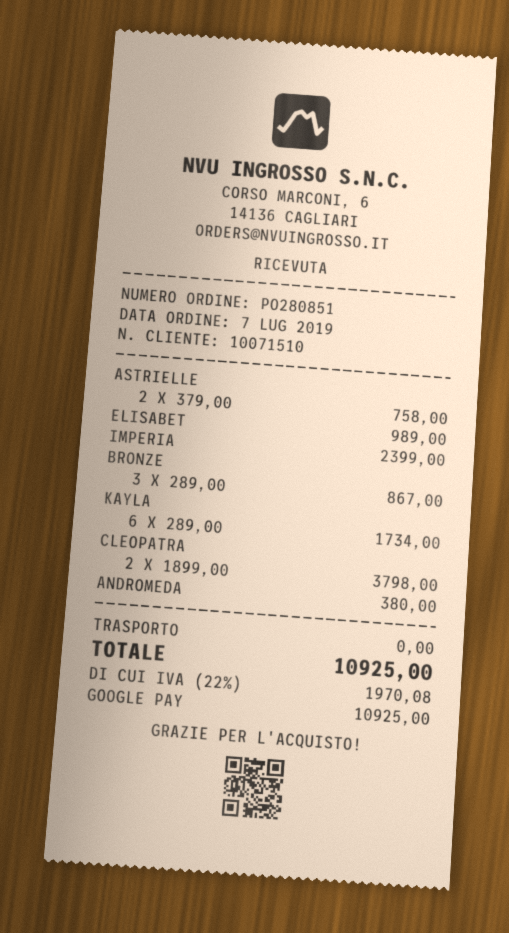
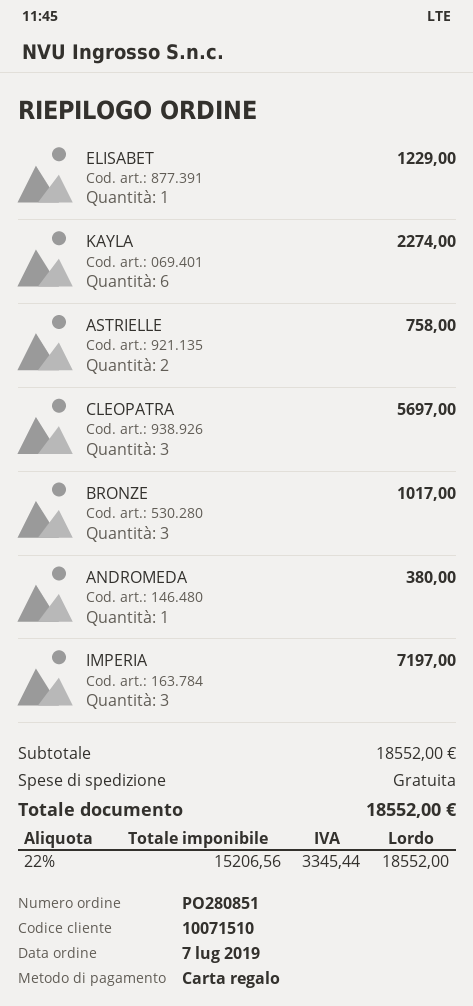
payment method: Google Pay -> gift card
ELISABET: 1 for 989.00 -> 1 for 1229.00
IMPERIA: 1 for 2399.00 -> 3 for 7197.00
BRONZE: 3 for 867.00 -> 3 for 1017.00
KAYLA: 6 for 1734.00 -> 6 for 2274.00
CLEOPATRA: 2 for 3798.00 -> 3 for 5697.00
tax: 22% = 1970.08 -> 22% = 3345.44
total: 10925.00 -> 18552.00

